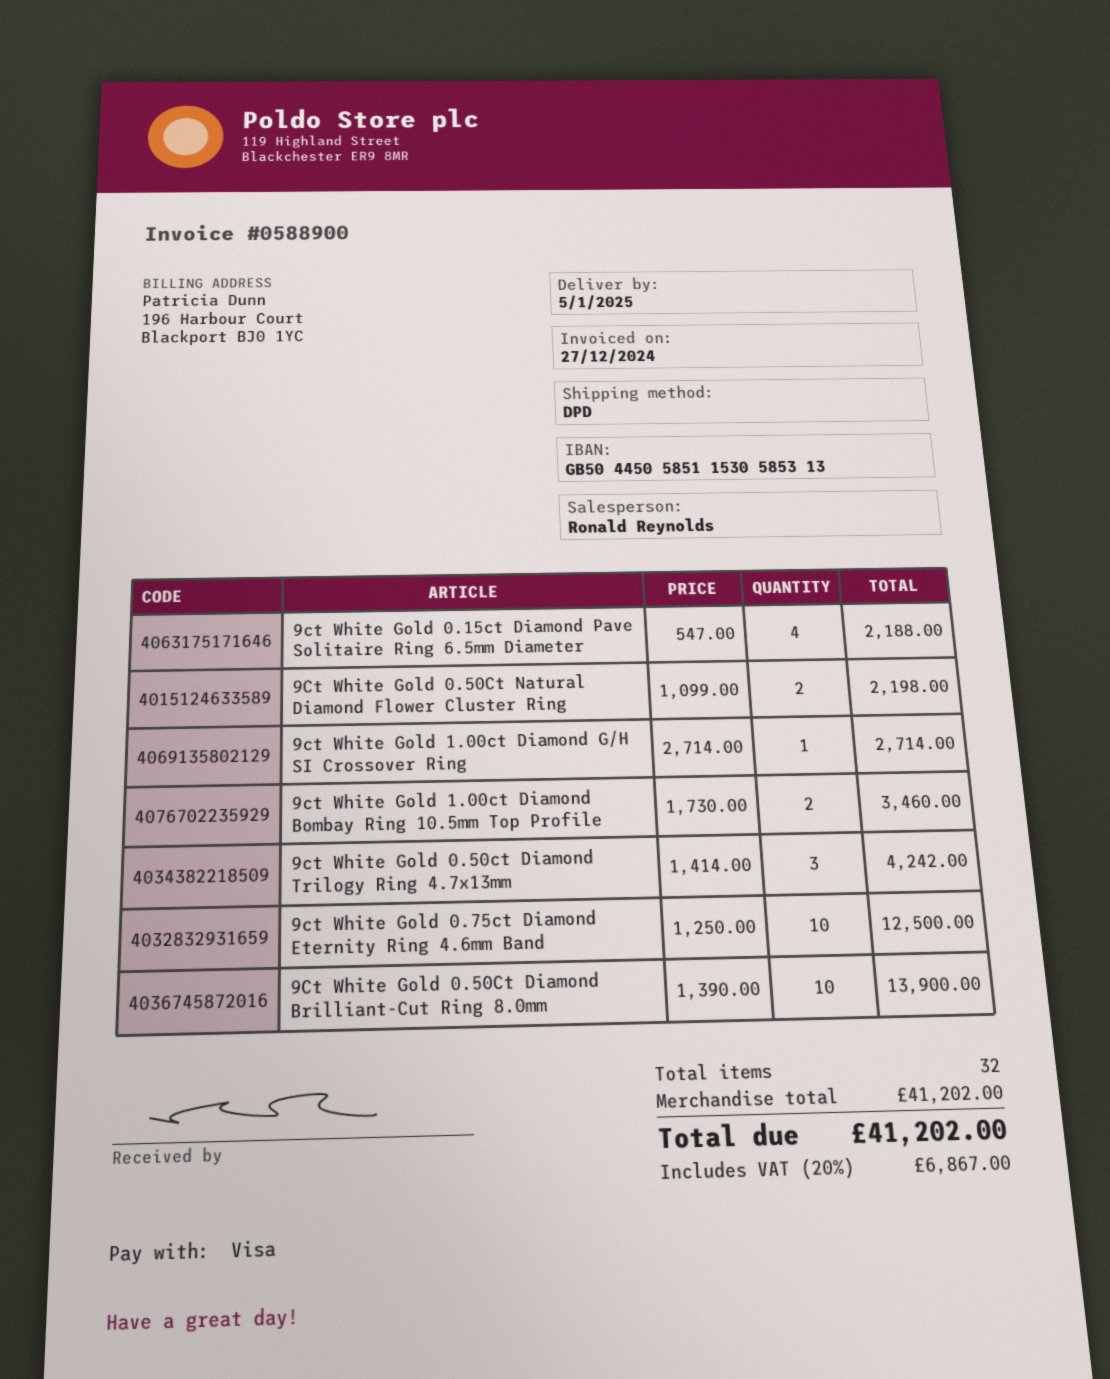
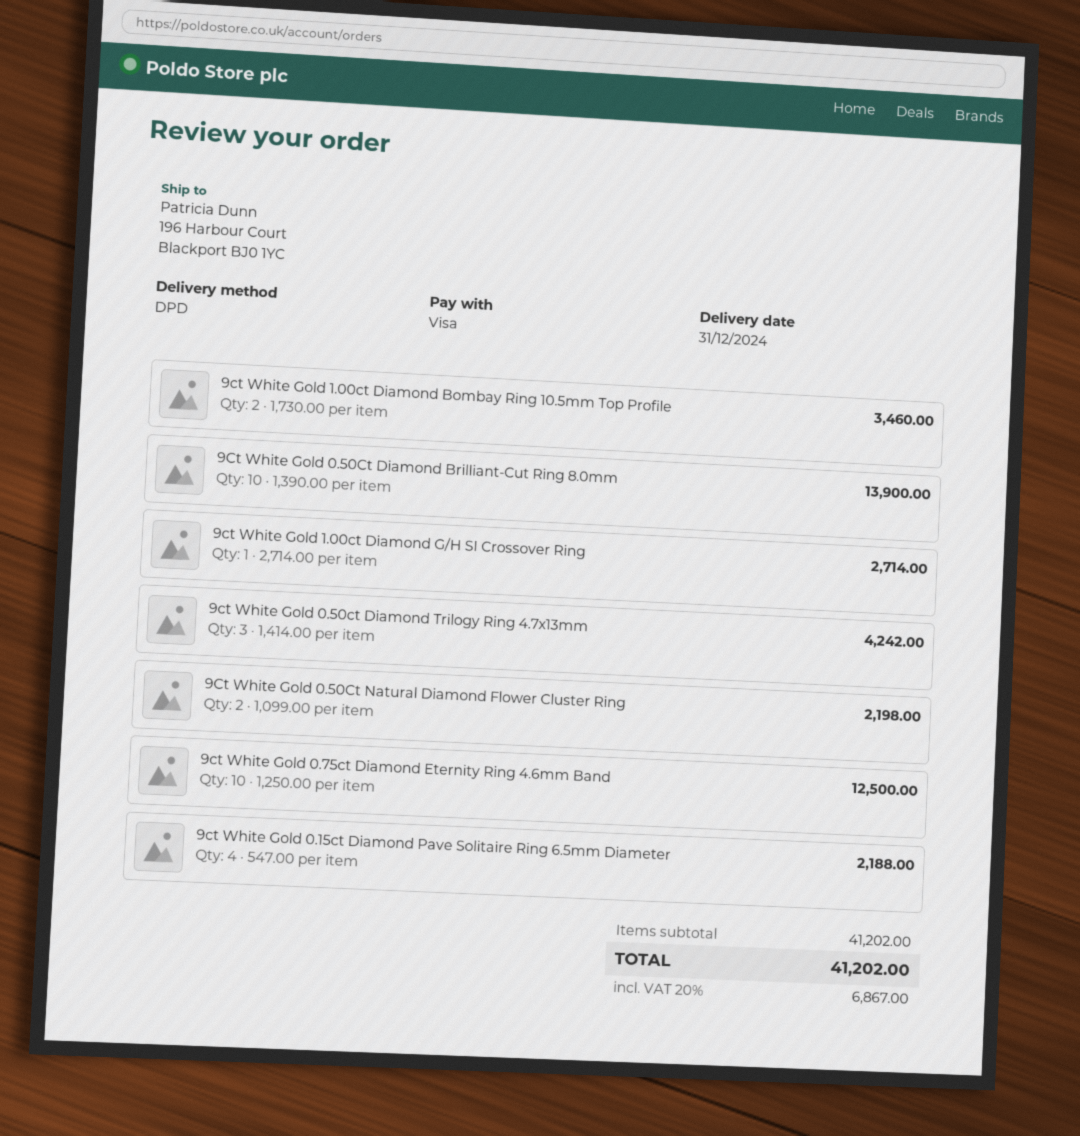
delivery date: 2025-01-05 -> 2024-12-31

